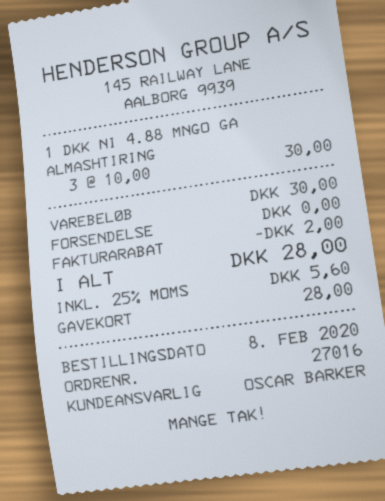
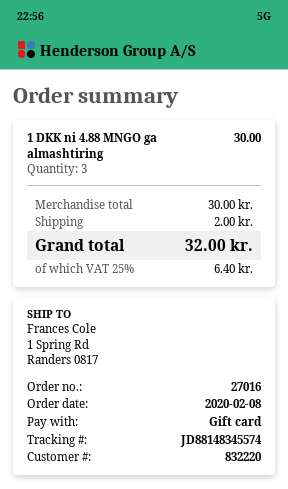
discount: 2.00 -> none
shipping: 0.00 -> 2.00
tax: 25% = 5.60 -> 25% = 6.40
total: 28.00 -> 32.00

